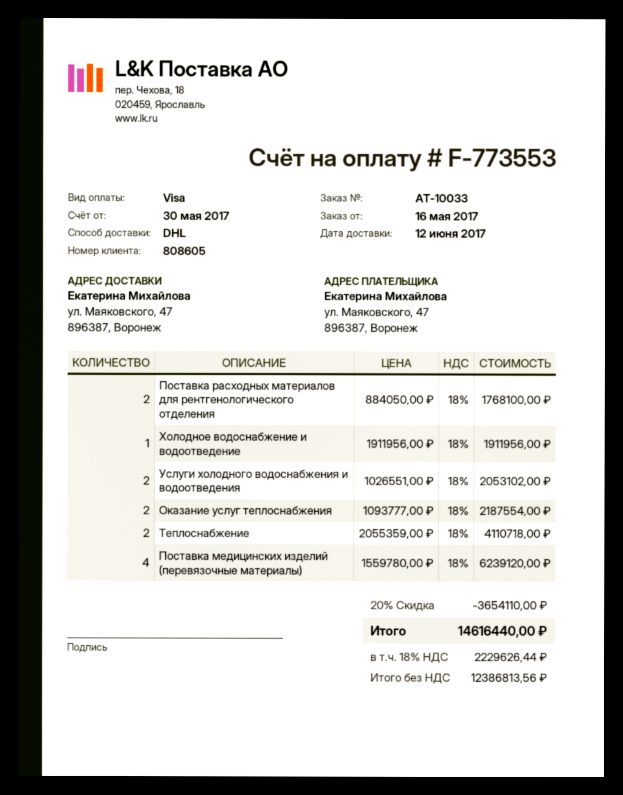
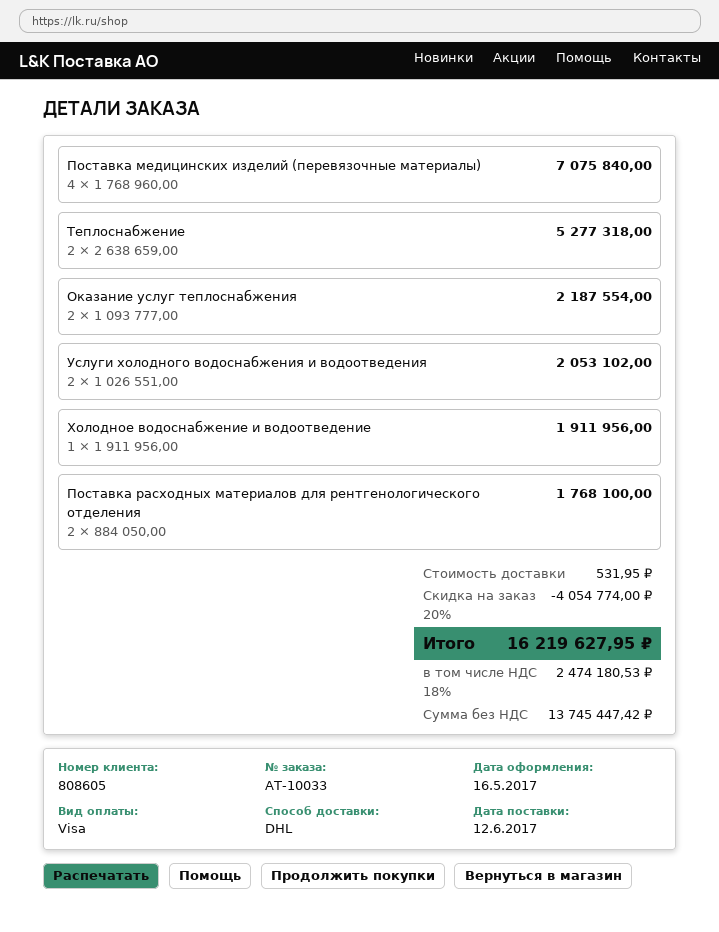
Теплоснабжение: 2 x 2055359.00 = 4110718.00 -> 2 x 2638659.00 = 5277318.00
Поставка медицинских изделий (перевязочные материалы): 4 x 1559780.00 = 6239120.00 -> 4 x 1768960.00 = 7075840.00
discount: 20% = 3654110.00 -> 20% = 4054774.00
shipping: none -> 531.95
net: 12386813.56 -> 13745447.42
tax: 18% = 2229626.44 -> 18% = 2474180.53
total: 14616440.00 -> 16219627.95

